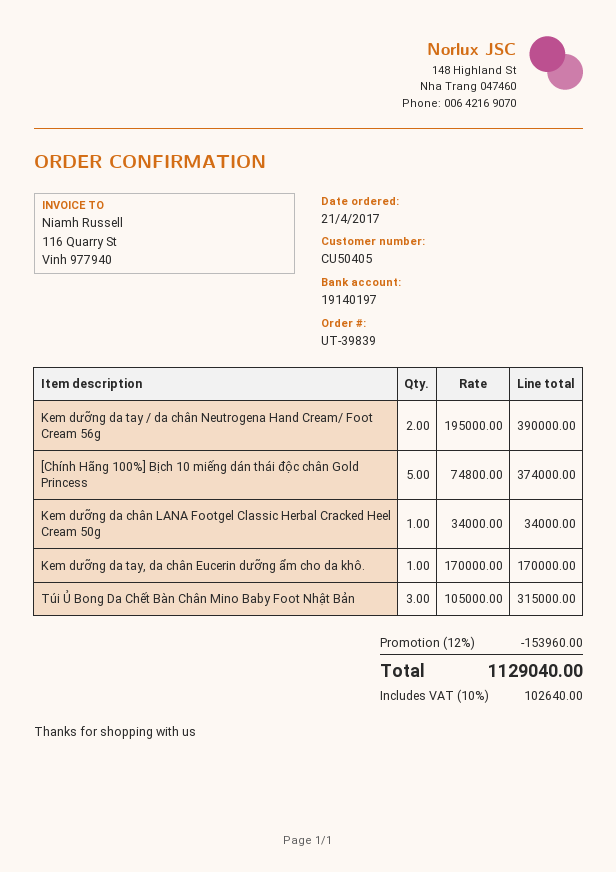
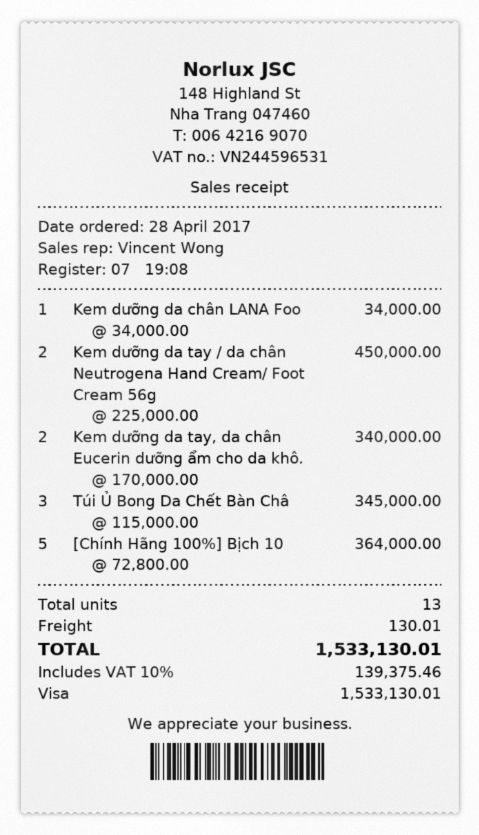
order date: 2017-04-21 -> 2017-04-28
Kem dưỡng da tay / da chân Neutrogena Hand Cream/ Foot Cream 56g: 2 x 195000.00 = 390000.00 -> 2 x 225000.00 = 450000.00
[Chính Hãng 100%] Bịch 10 miếng dán thái độc chân Gold Princess: 5 x 74800.00 = 374000.00 -> 5 x 72800.00 = 364000.00
Kem dưỡng da tay, da chân Eucerin dưỡng ẩm cho da khô.: 1 x 170000.00 = 170000.00 -> 2 x 170000.00 = 340000.00
Túi Ủ Bong Da Chết Bàn Chân Mino Baby Foot Nhật Bản: 3 x 105000.00 = 315000.00 -> 3 x 115000.00 = 345000.00
discount: 12% = 153960.00 -> none
shipping: none -> 130.01
tax: 10% = 102640.00 -> 10% = 139375.46
total: 1129040.00 -> 1533130.01

